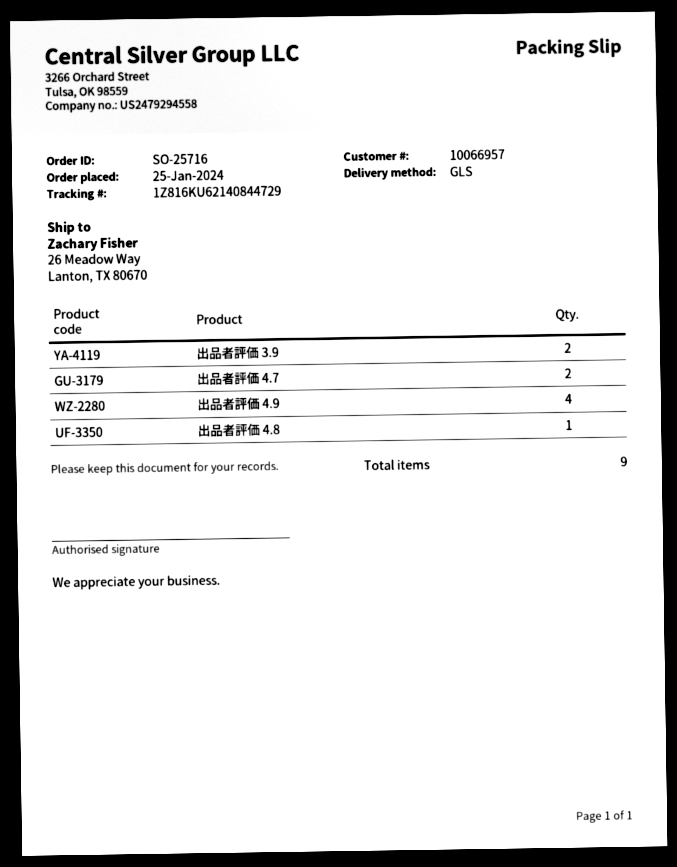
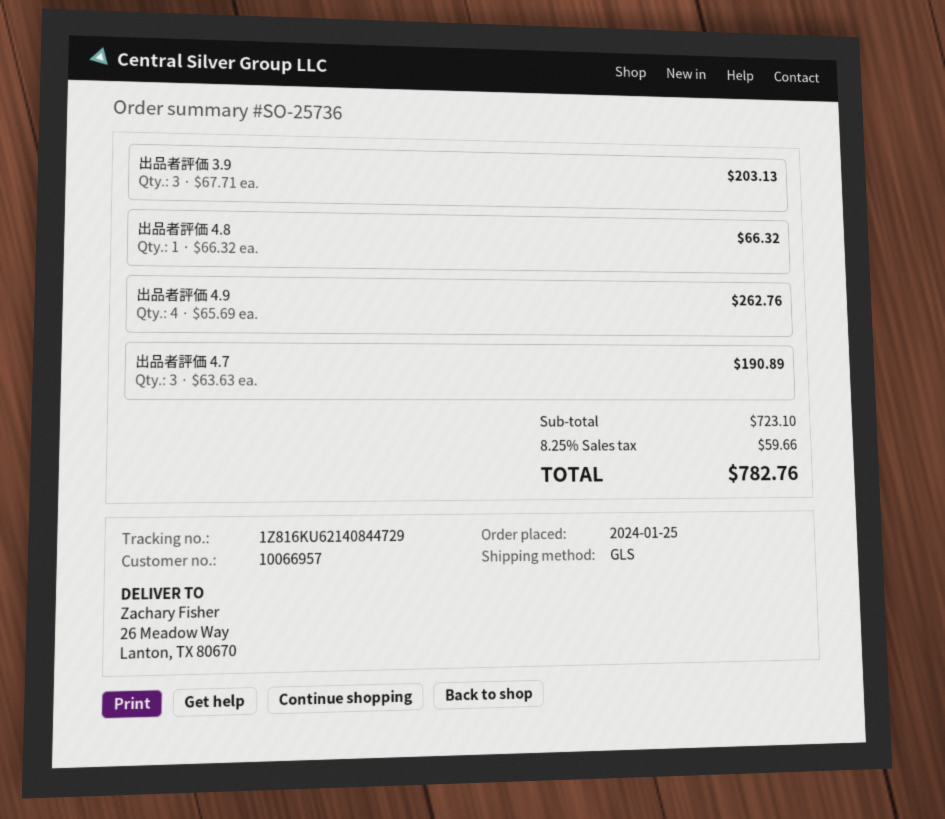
order number: SO-25716 -> SO-25736
出品者評価 3.9: 2 -> 3
出品者評価 4.7: 2 -> 3

